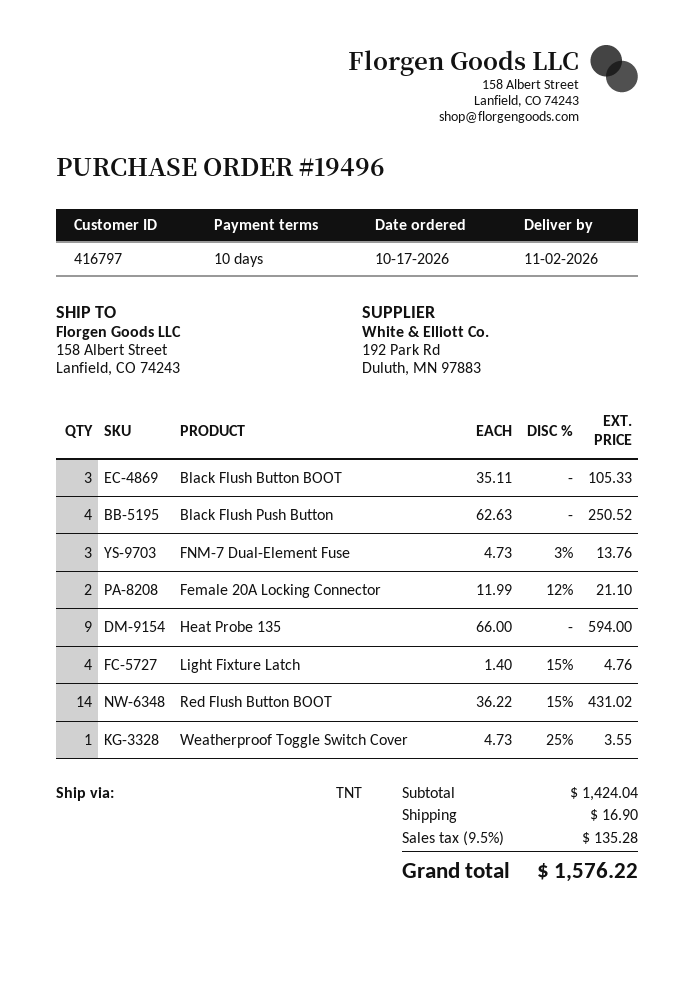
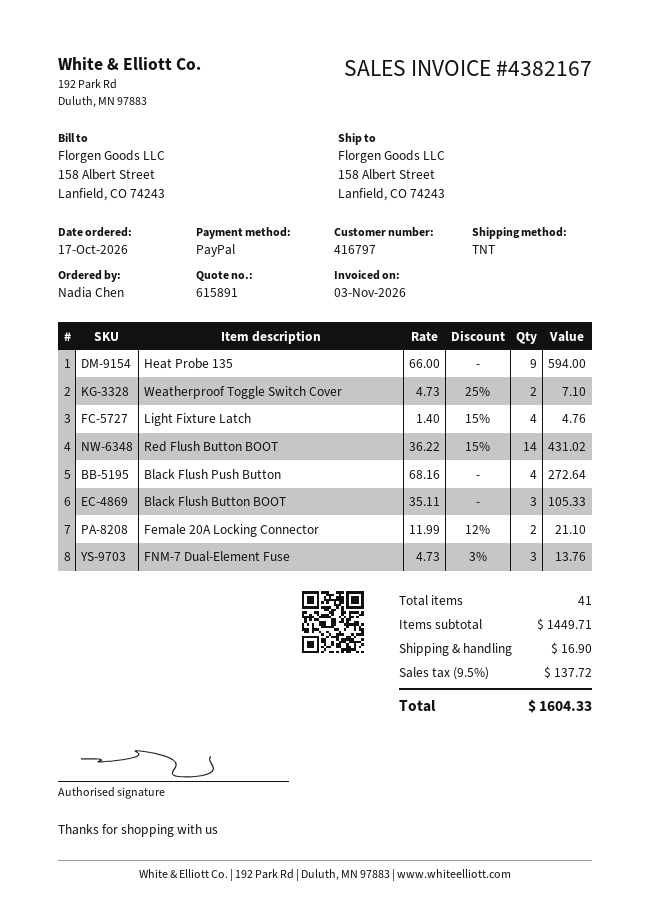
Black Flush Push Button: 4 x 62.63 = 250.52 -> 4 x 68.16 = 272.64
Weatherproof Toggle Switch Cover: 1 x 4.73 - 25% = 3.55 -> 2 x 4.73 - 25% = 7.10
subtotal: 1424.04 -> 1449.71
tax: 9.5% = 135.28 -> 9.5% = 137.72
total: 1576.22 -> 1604.33

